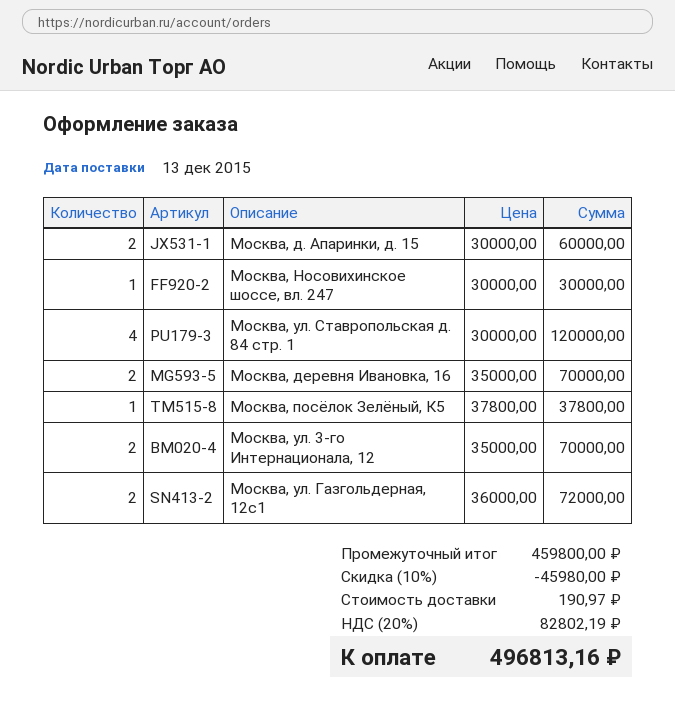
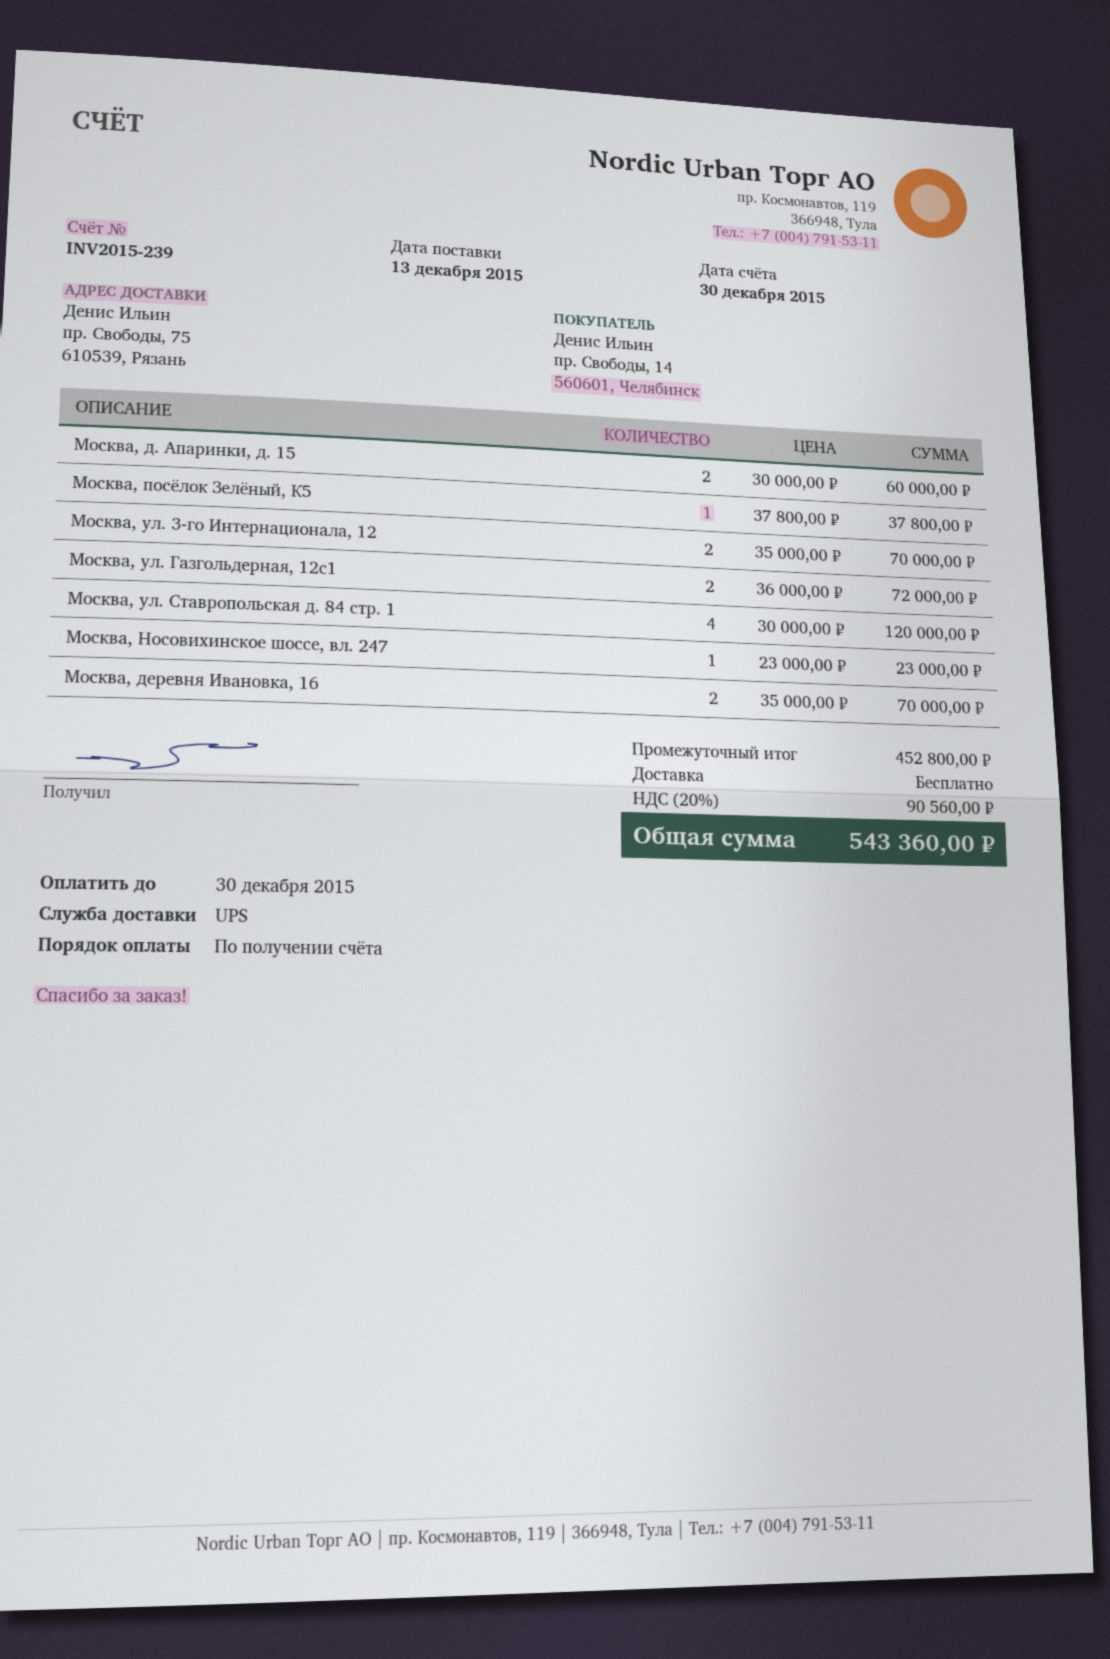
Москва, Носовихинское шоссе, вл. 247: 1 x 30000.00 = 30000.00 -> 1 x 23000.00 = 23000.00
subtotal: 459800.00 -> 452800.00
discount: 10% = 45980.00 -> none
shipping: 190.97 -> 0.00
tax: 20% = 82802.19 -> 20% = 90560.00
total: 496813.16 -> 543360.00

